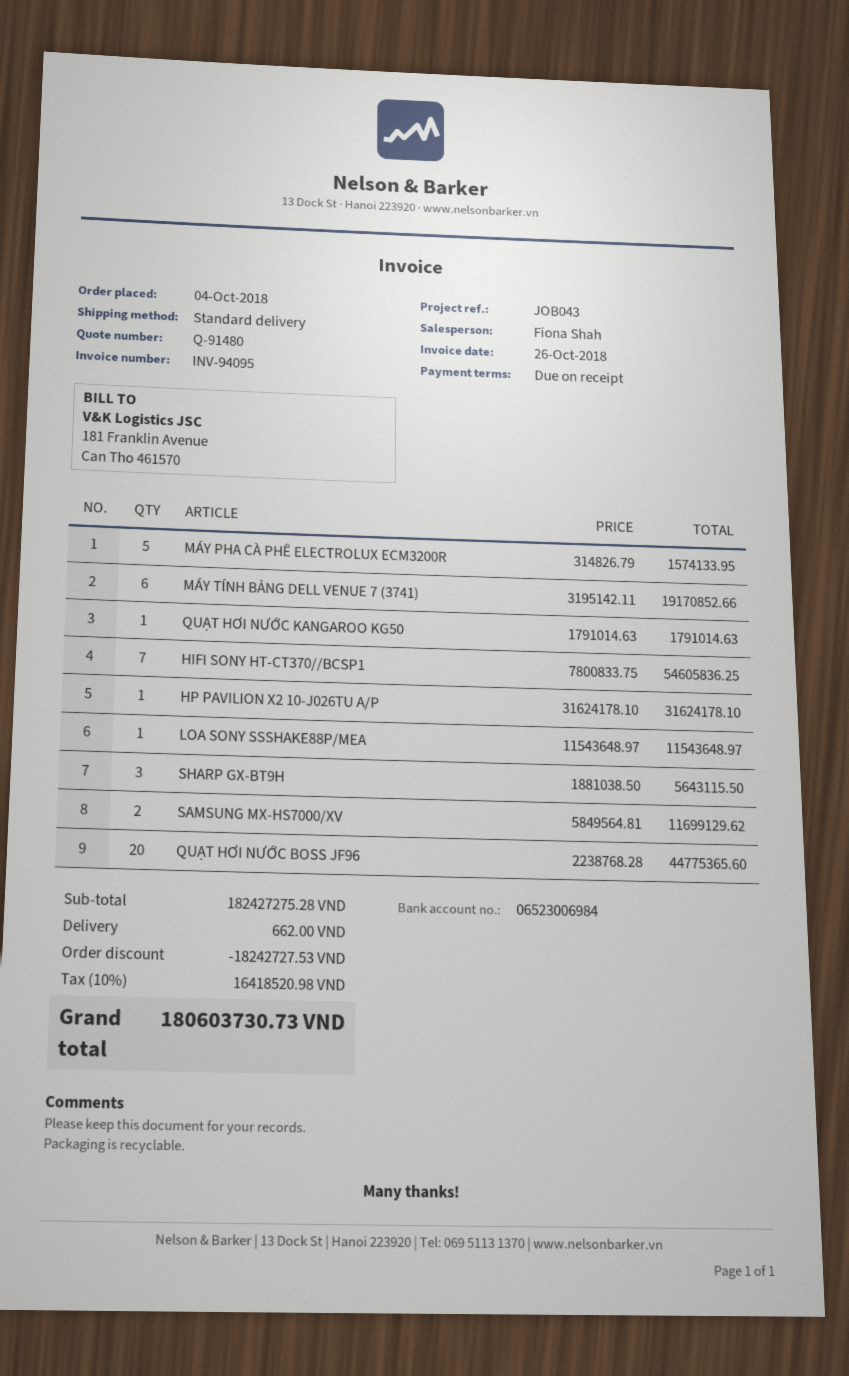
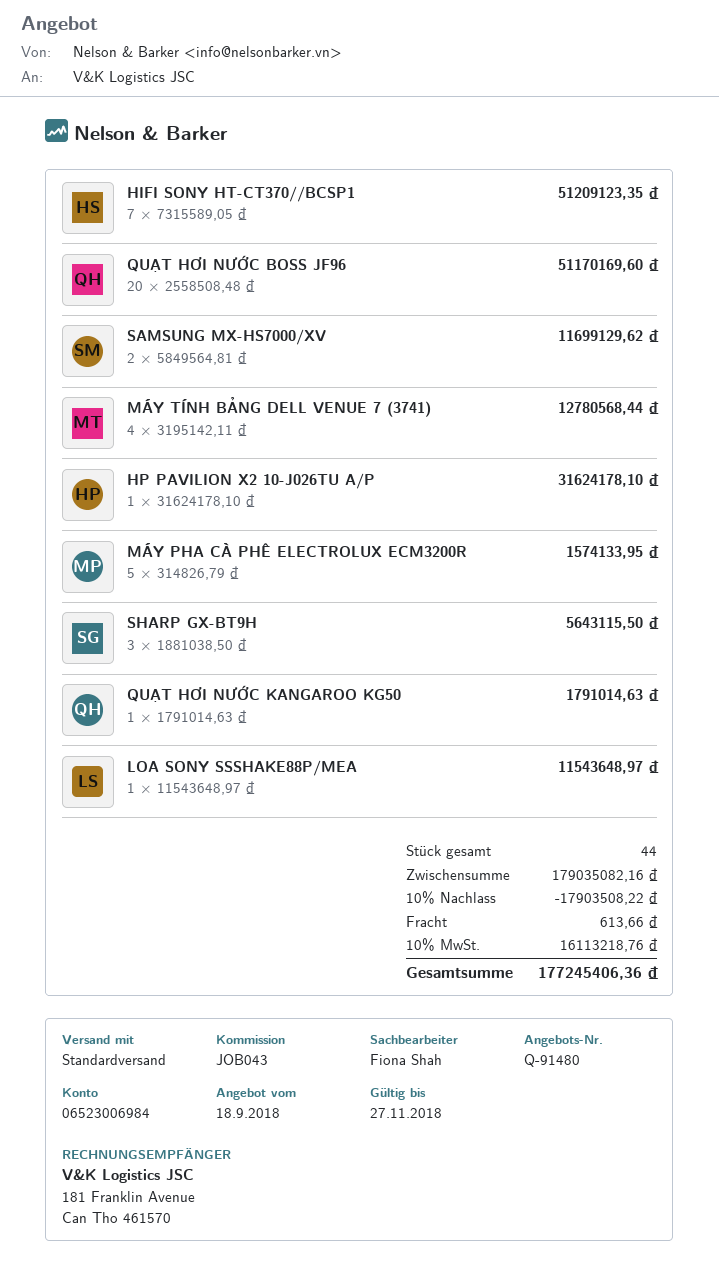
MÁY TÍNH BẢNG DELL VENUE 7 (3741): 6 x 3195142.11 = 19170852.66 -> 4 x 3195142.11 = 12780568.44
HIFI SONY HT-CT370//BCSP1: 7 x 7800833.75 = 54605836.25 -> 7 x 7315589.05 = 51209123.35
QUẠT HƠI NƯỚC BOSS JF96: 20 x 2238768.28 = 44775365.60 -> 20 x 2558508.48 = 51170169.60
subtotal: 182427275.28 -> 179035082.16
discount: 18242727.53 -> 17903508.22
shipping: 662.00 -> 613.66
tax: 10% = 16418520.98 -> 10% = 16113218.76
total: 180603730.73 -> 177245406.36

